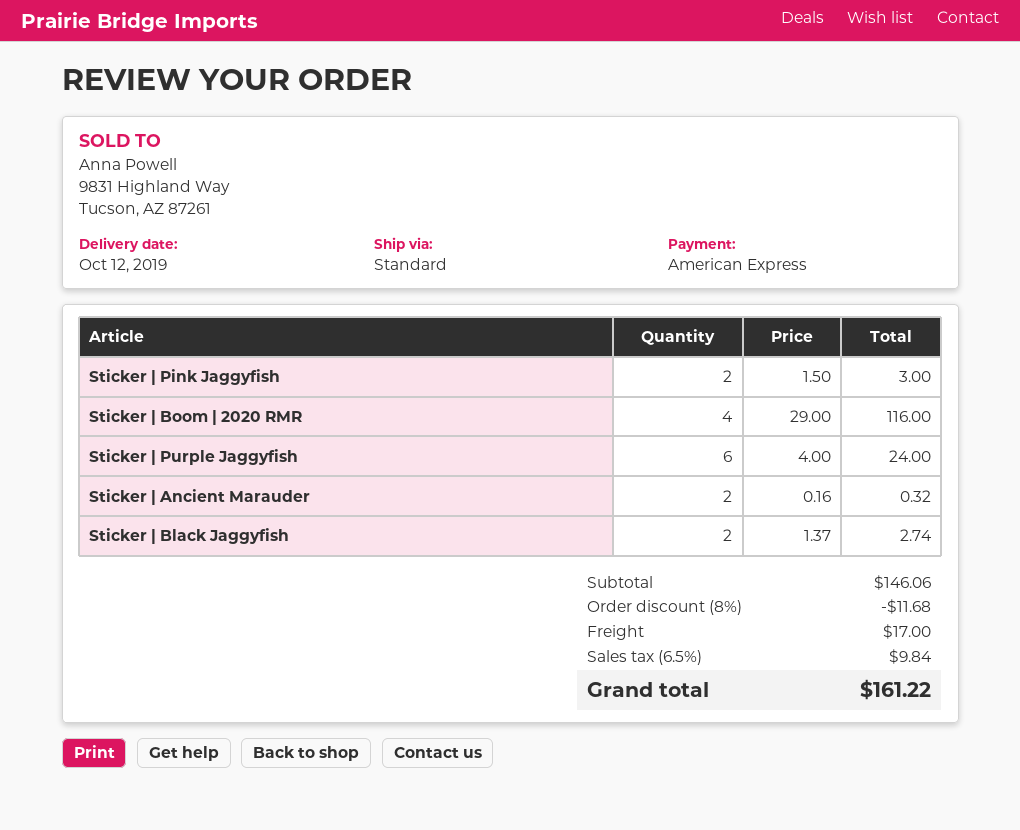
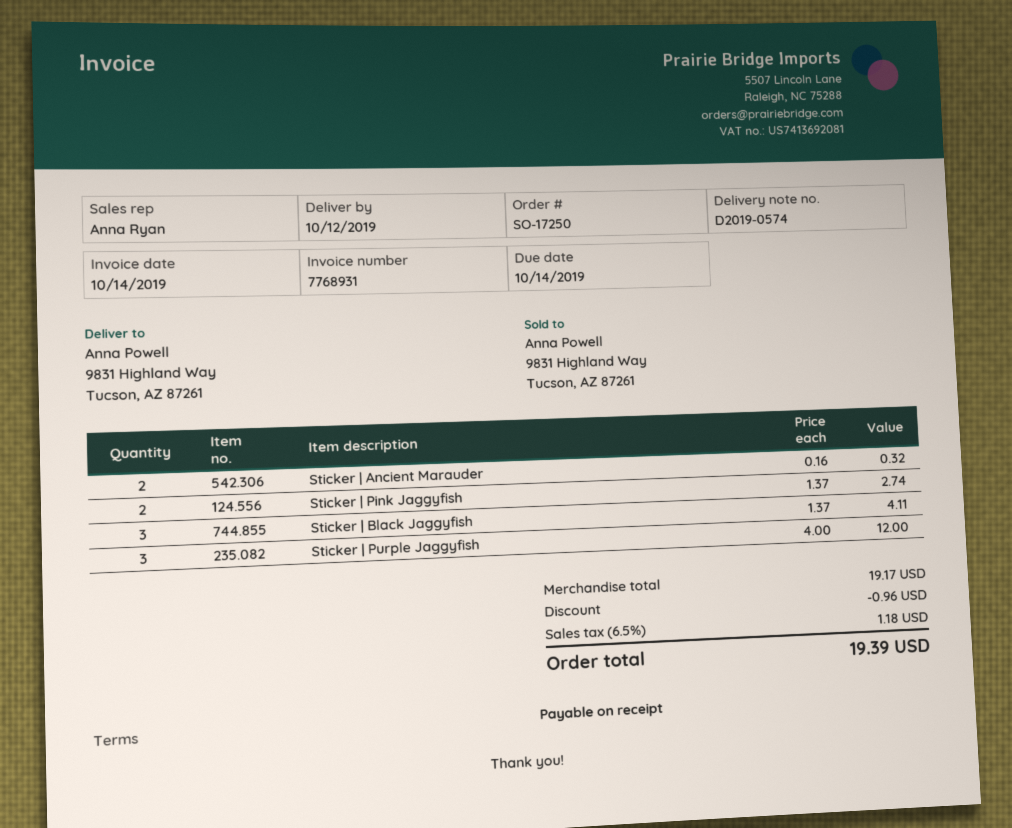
Sticker | Pink Jaggyfish: 2 x 1.50 = 3.00 -> 2 x 1.37 = 2.74
Sticker | Boom | 2020 RMR: 4 x 29.00 = 116.00 -> none
Sticker | Purple Jaggyfish: 6 x 4.00 = 24.00 -> 3 x 4.00 = 12.00
Sticker | Black Jaggyfish: 2 x 1.37 = 2.74 -> 3 x 1.37 = 4.11
subtotal: 146.06 -> 19.17
discount: 11.68 -> 0.96
shipping: 17.00 -> none
tax: 6.5% = 9.84 -> 6.5% = 1.18
total: 161.22 -> 19.39

